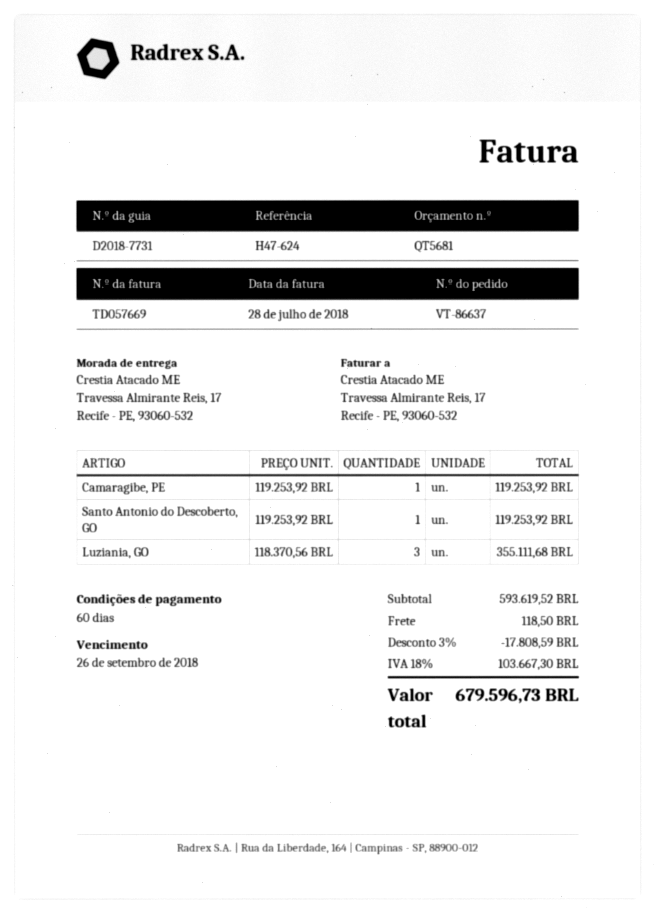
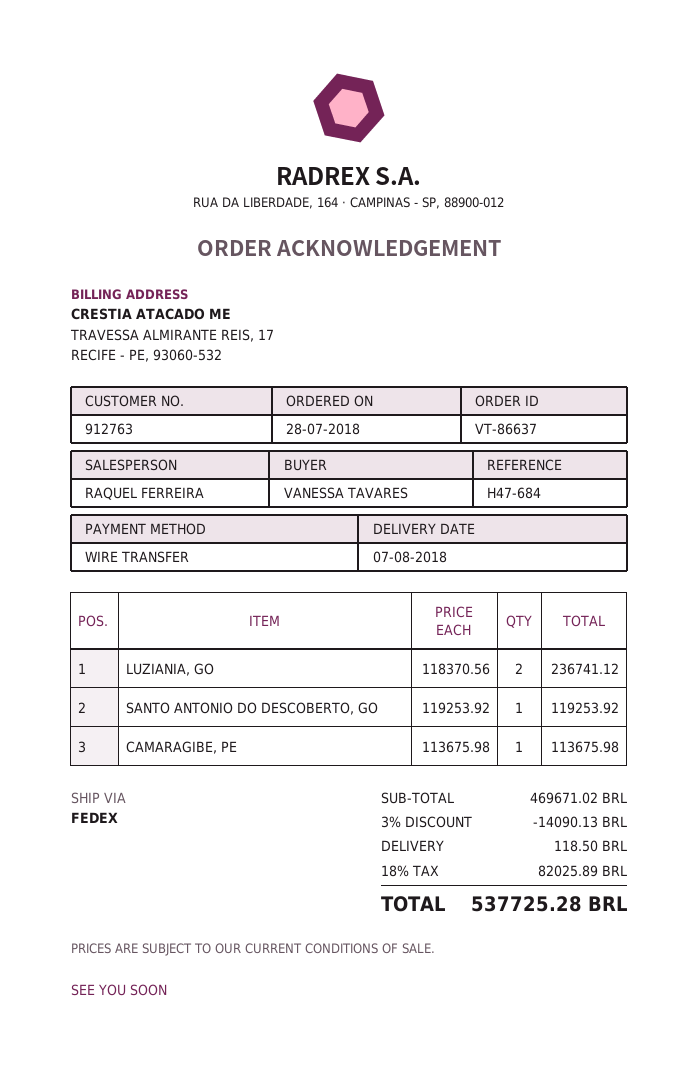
reference: H47-624 -> H47-684
Camaragibe, PE: 1 x 119253.92 = 119253.92 -> 1 x 113675.98 = 113675.98
Luziania, GO: 3 x 118370.56 = 355111.68 -> 2 x 118370.56 = 236741.12
subtotal: 593619.52 -> 469671.02
discount: 3% = 17808.59 -> 3% = 14090.13
tax: 18% = 103667.30 -> 18% = 82025.89
total: 679596.73 -> 537725.28

